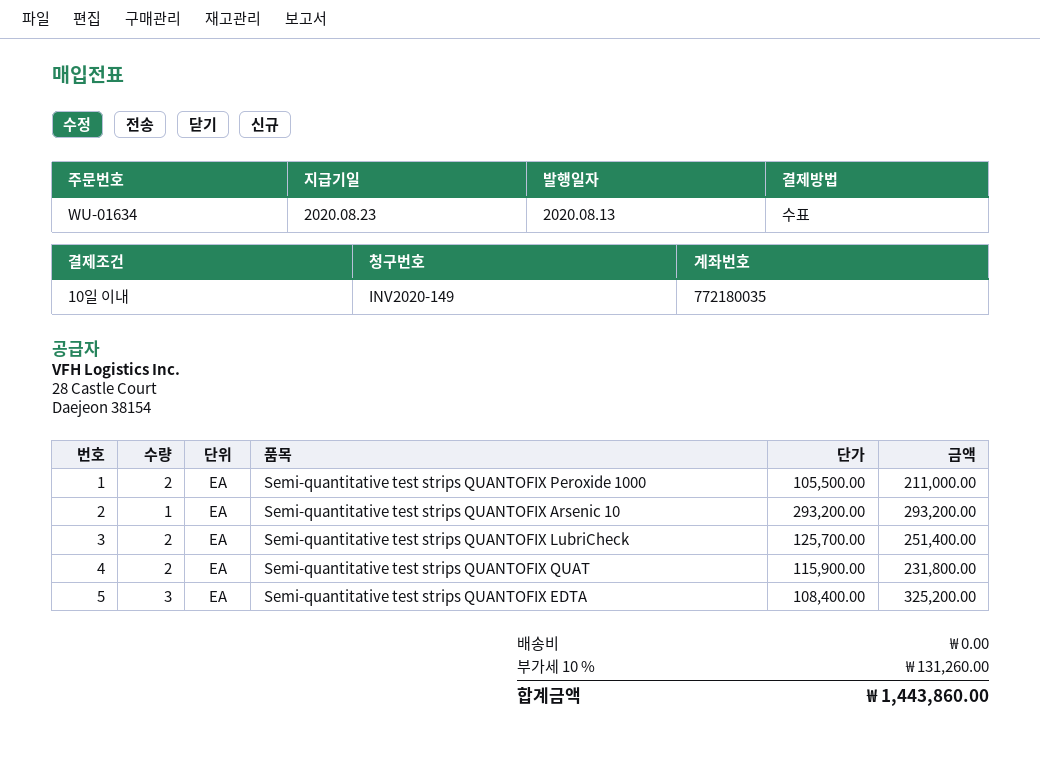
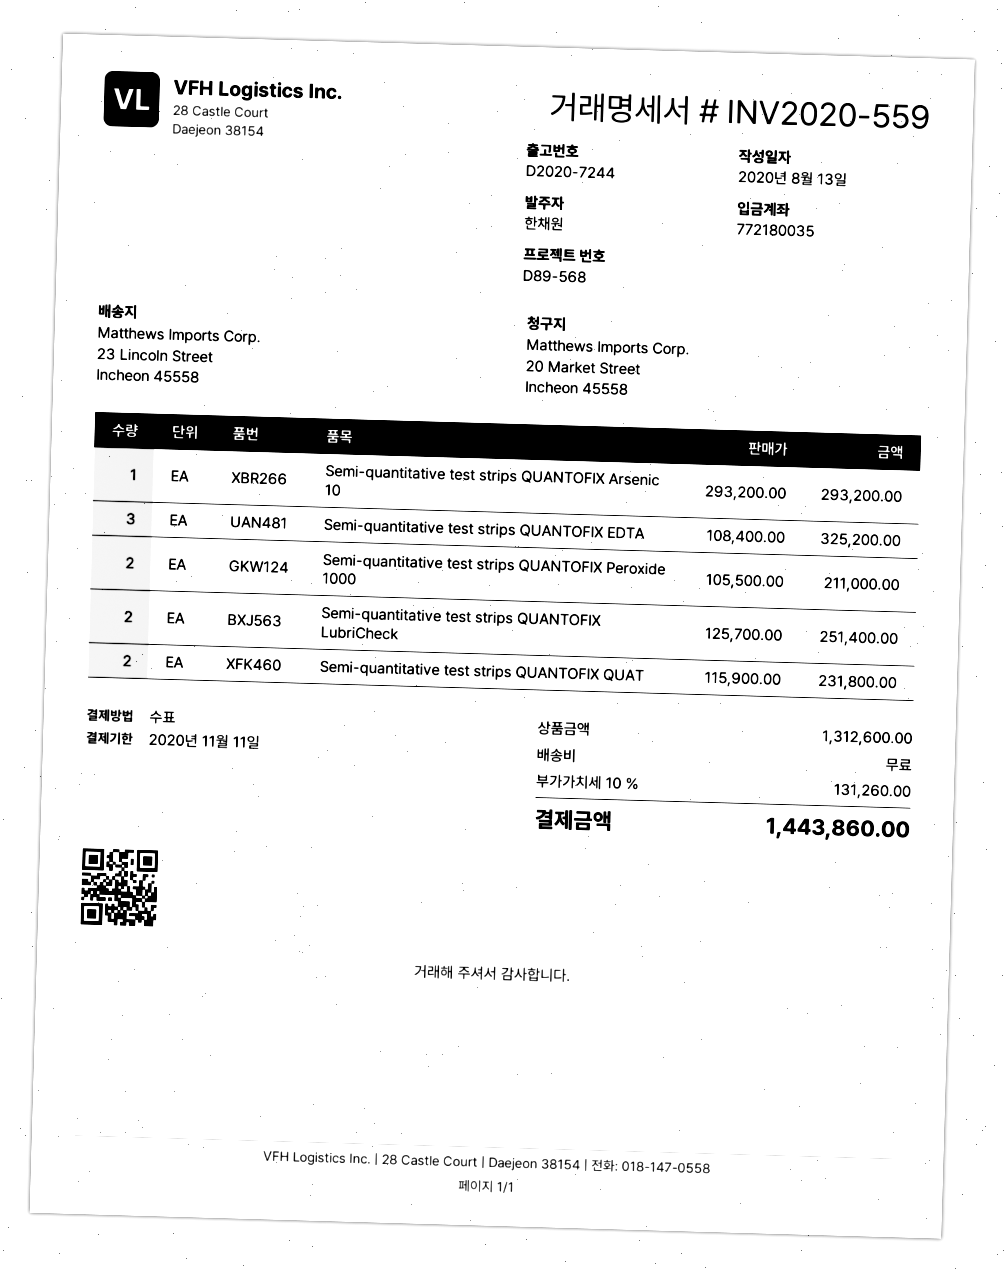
invoice number: INV2020-149 -> INV2020-559
due date: 2020-08-23 -> 2020-11-11

